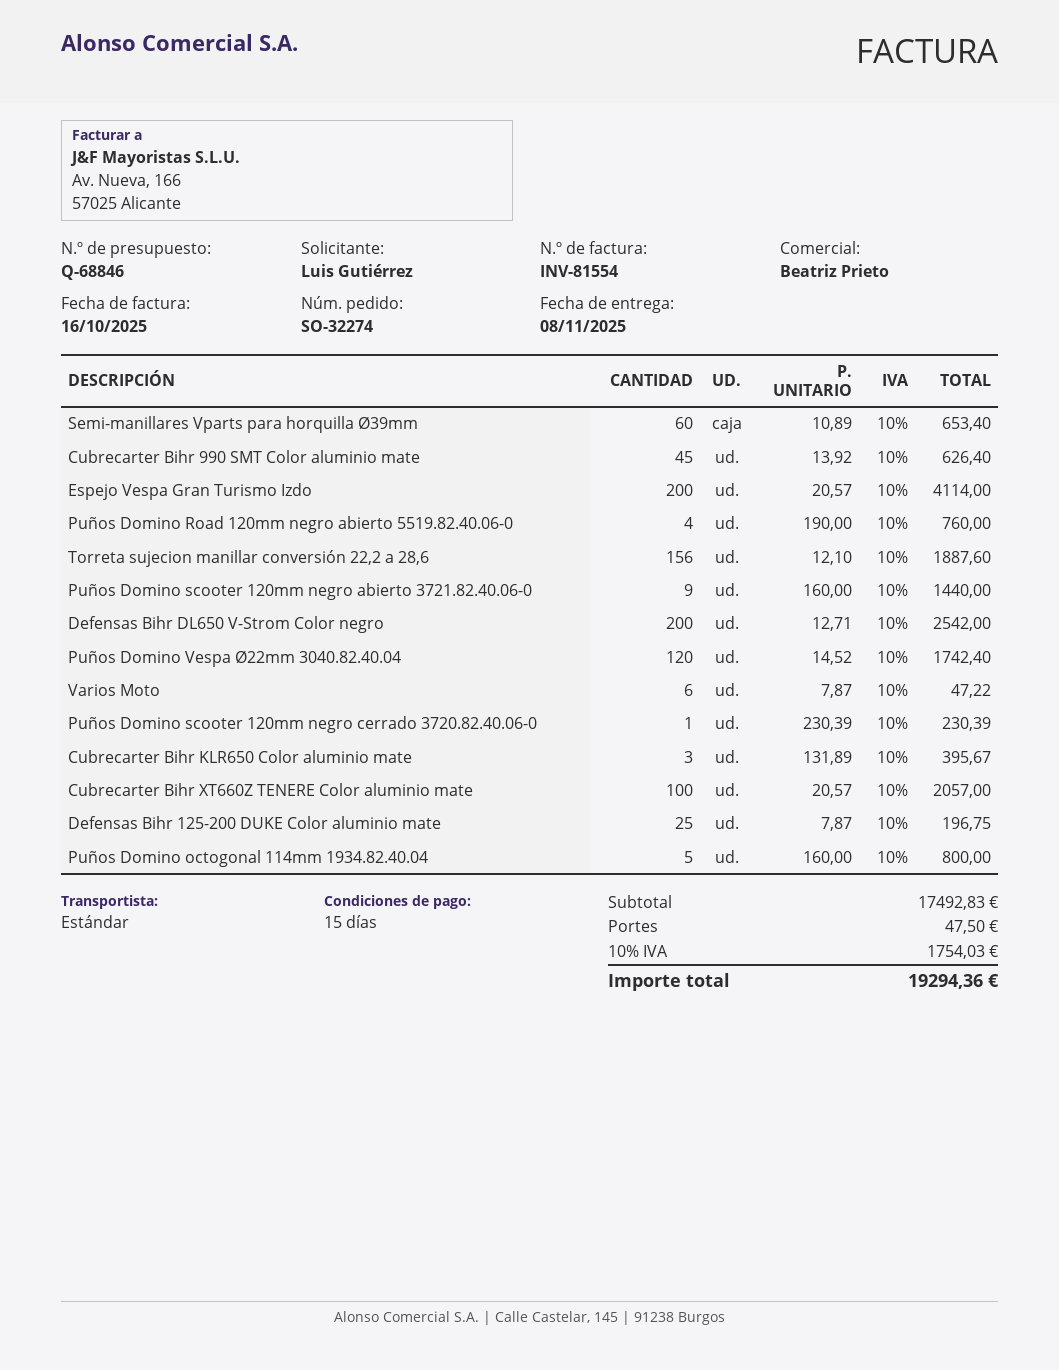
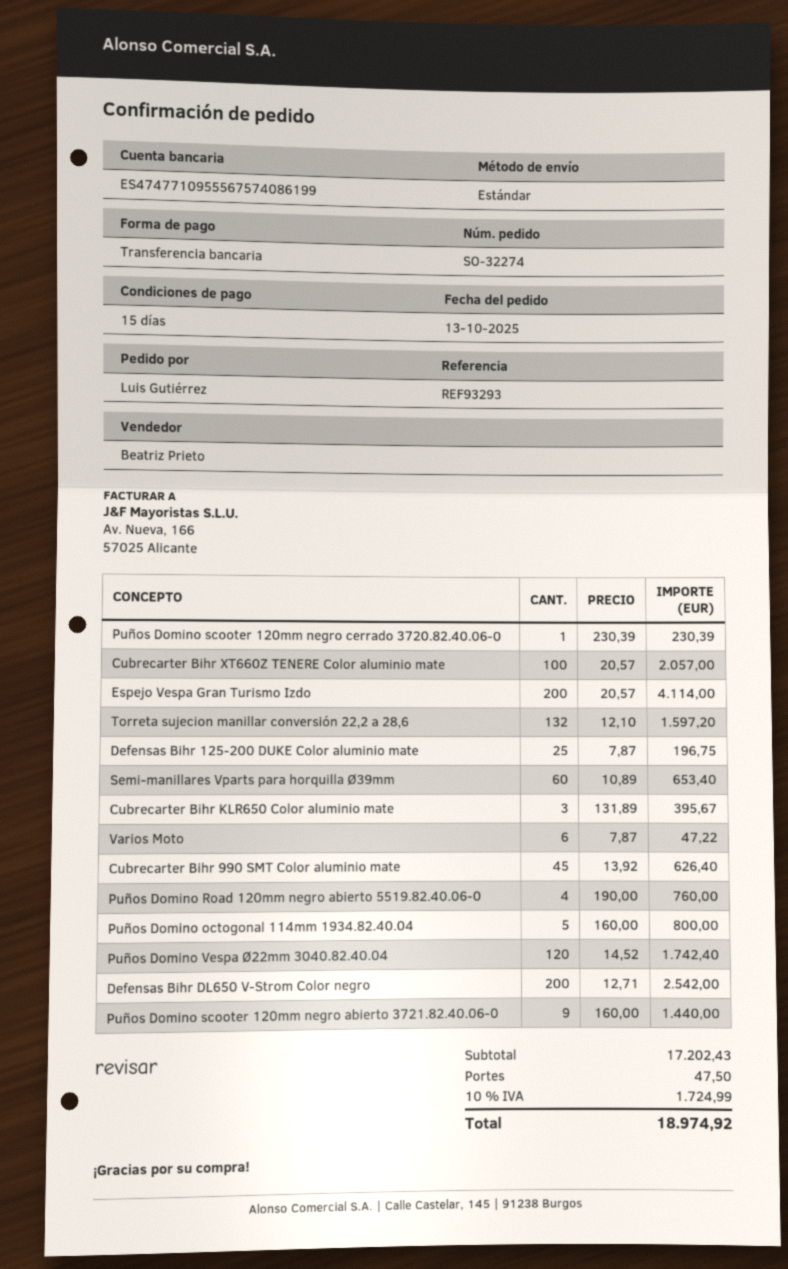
Torreta sujecion manillar conversión 22,2 a 28,6: 156 x 12.10 = 1887.60 -> 132 x 12.10 = 1597.20
subtotal: 17492.83 -> 17202.43
tax: 10% = 1754.03 -> 10% = 1724.99
total: 19294.36 -> 18974.92

